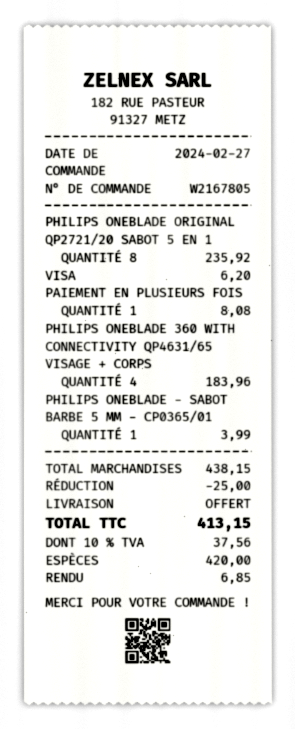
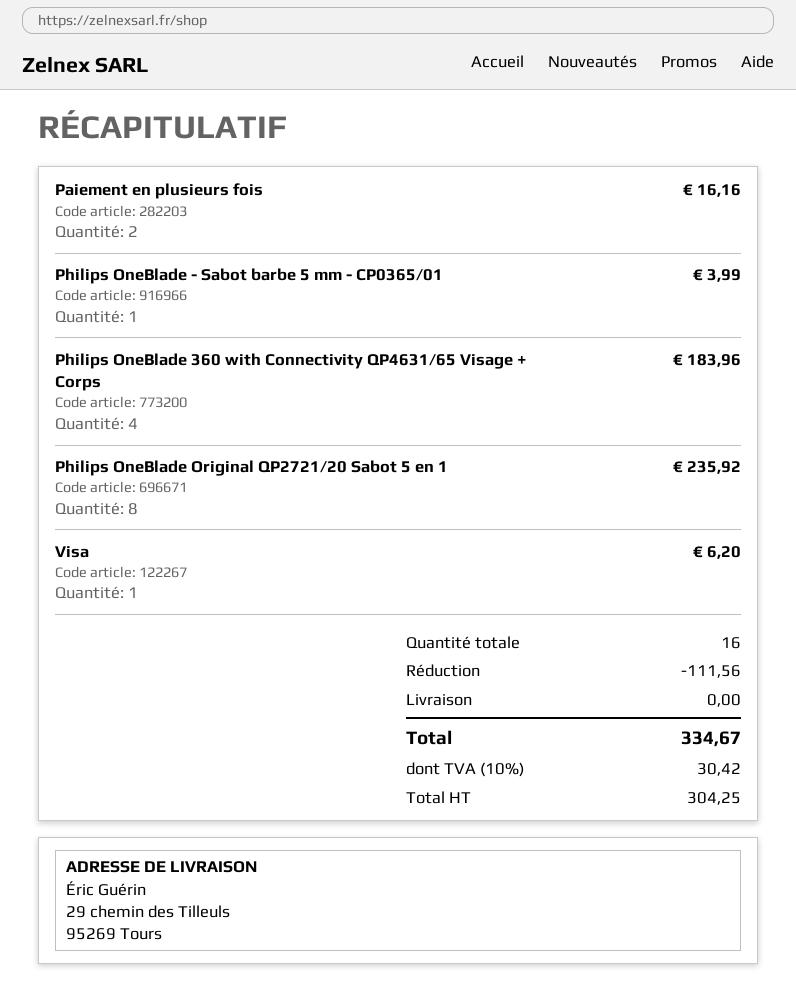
PAIEMENT EN PLUSIEURS FOIS: 1 for 8.08 -> 2 for 16.16
discount: 25.00 -> 111.56
tax: 10% = 37.56 -> 10% = 30.42
total: 413.15 -> 334.67

